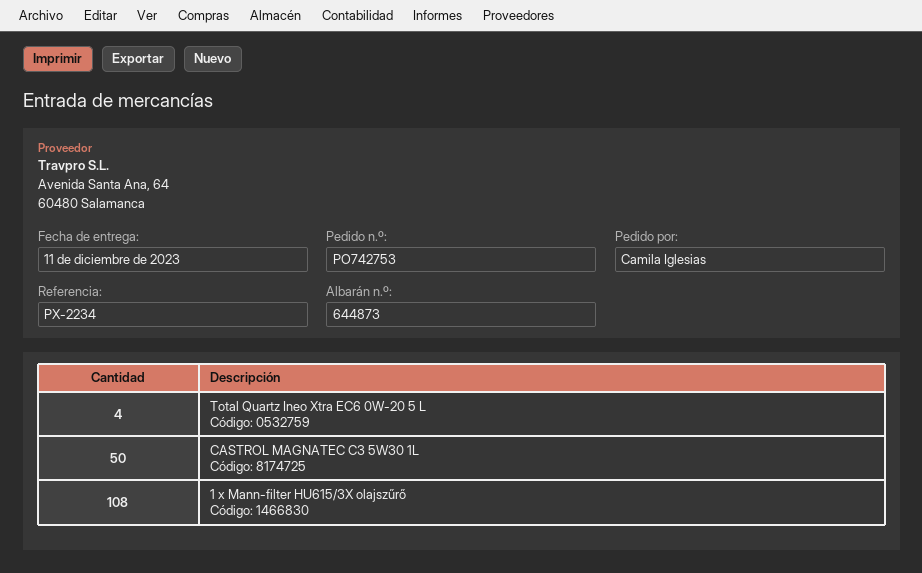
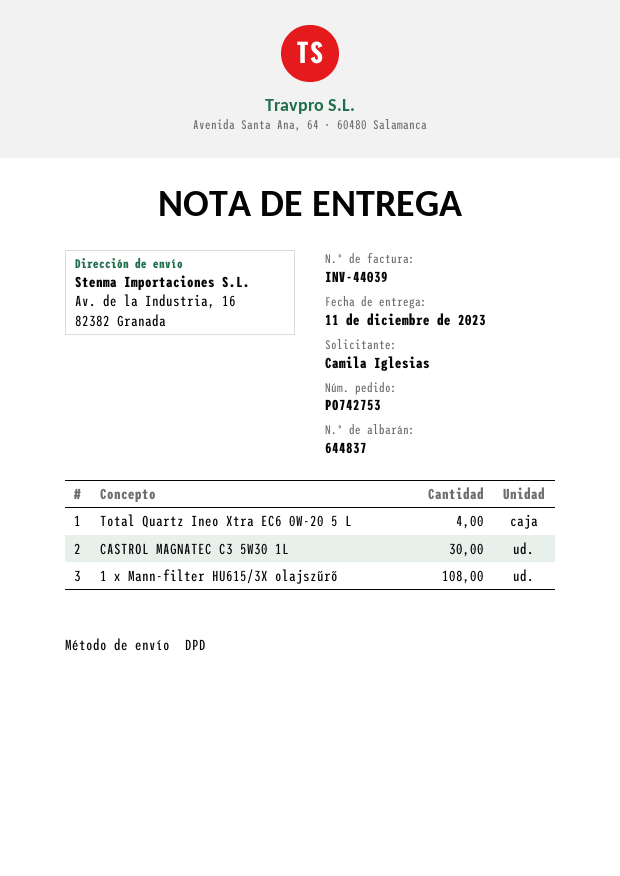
delivery note number: 644873 -> 644837
CASTROL MAGNATEC C3 5W30 1L: 50 -> 30

